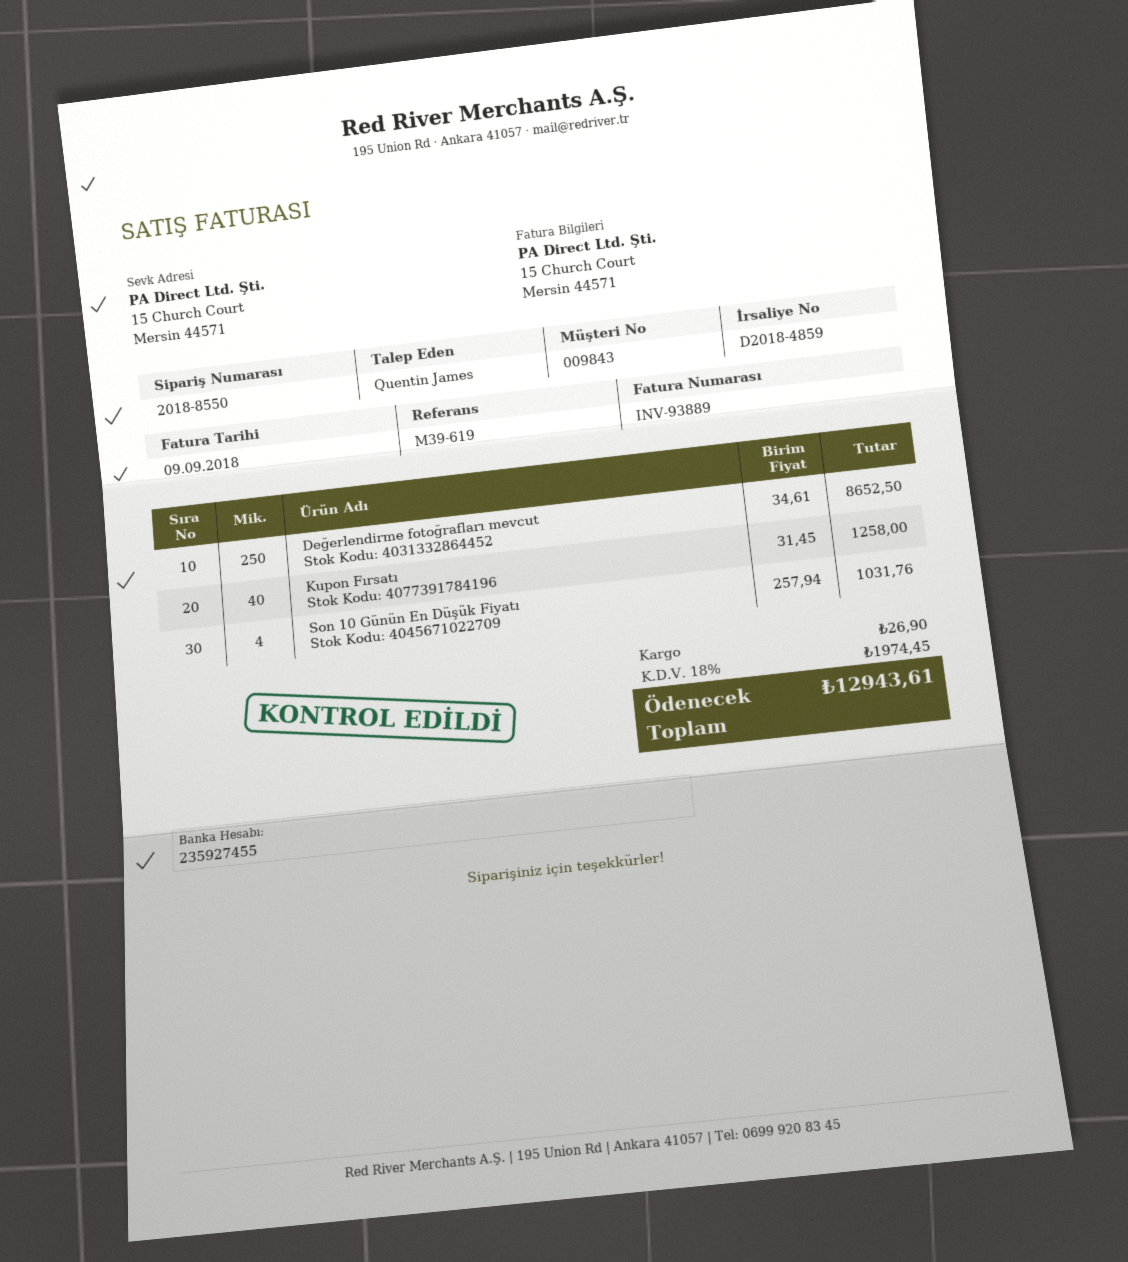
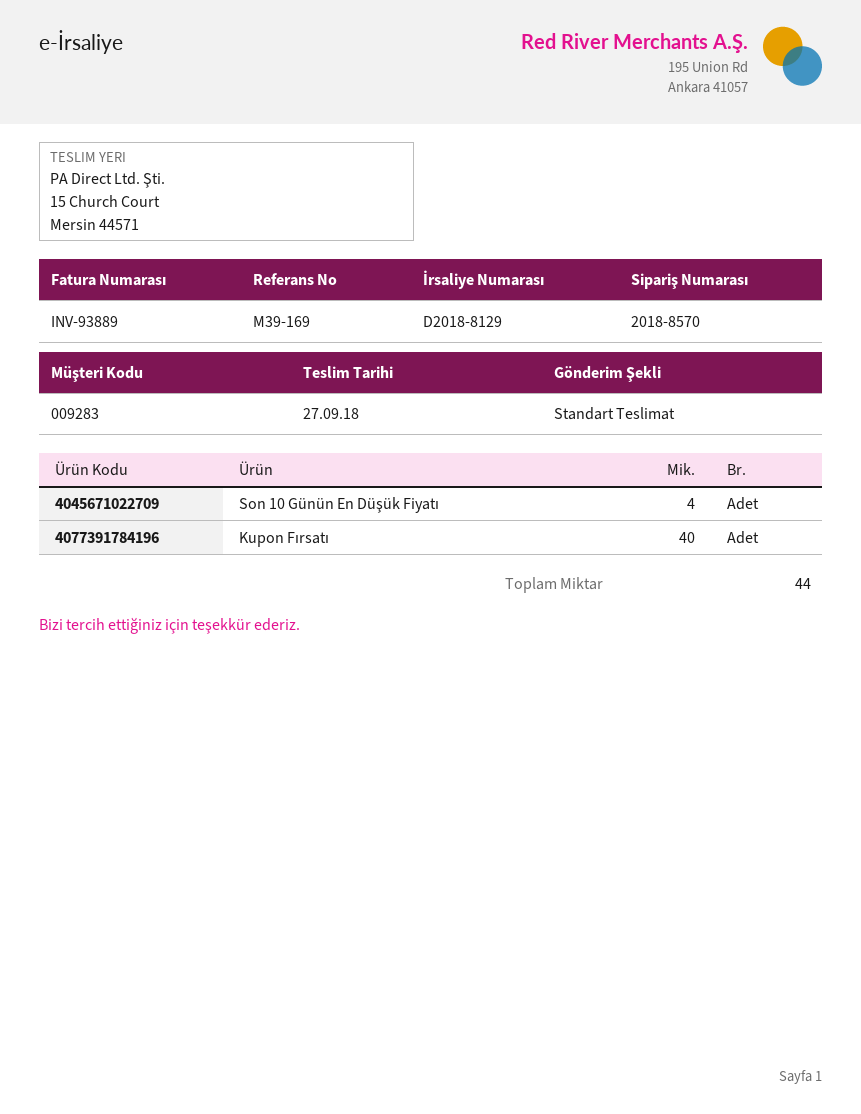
order number: 2018-8550 -> 2018-8570
delivery note number: D2018-4859 -> D2018-8129
customer number: 009843 -> 009283
reference: M39-619 -> M39-169
Değerlendirme fotoğrafları mevcut: 250 -> none

